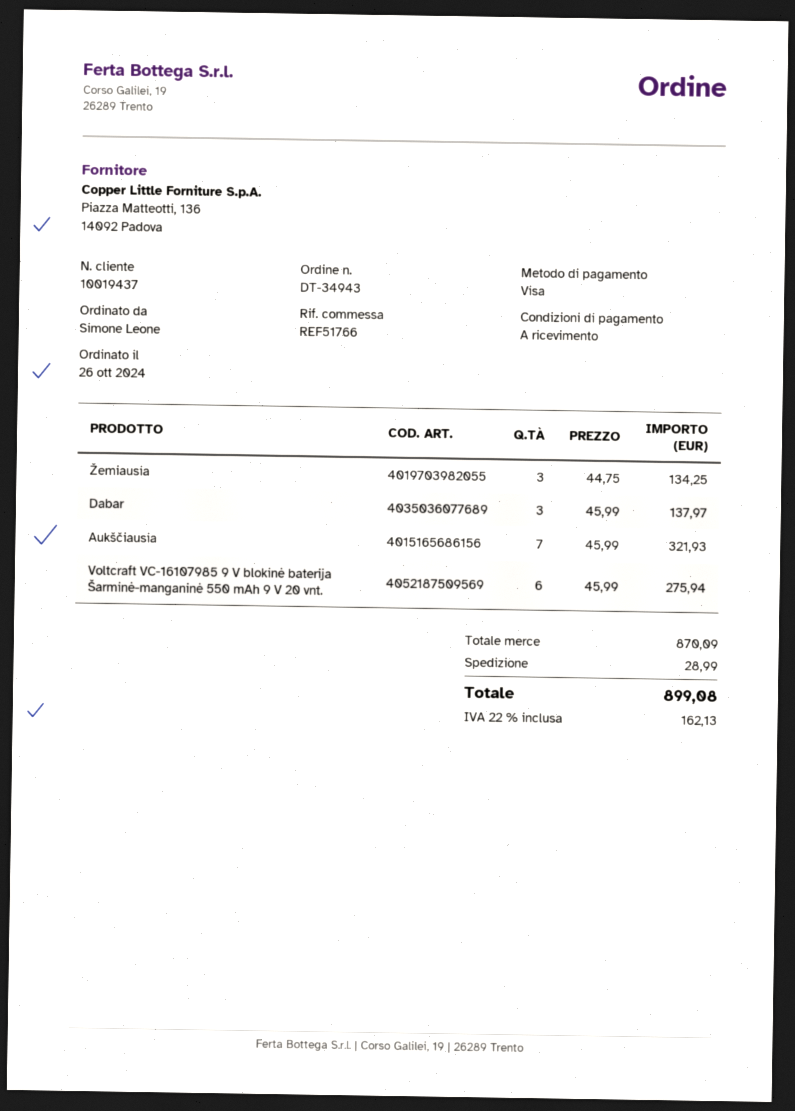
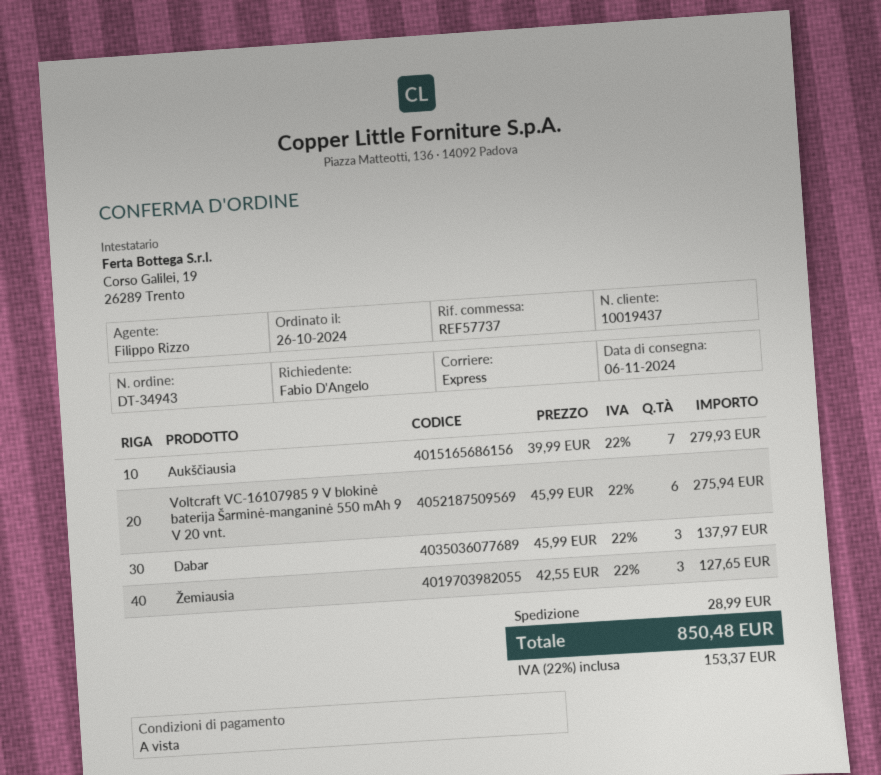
reference: REF51766 -> REF57737
ordered by: Simone Leone -> Fabio D'Angelo
Žemiausia: 3 x 44.75 = 134.25 -> 3 x 42.55 = 127.65
Aukščiausia: 7 x 45.99 = 321.93 -> 7 x 39.99 = 279.93
tax: 22% = 162.13 -> 22% = 153.37
total: 899.08 -> 850.48

